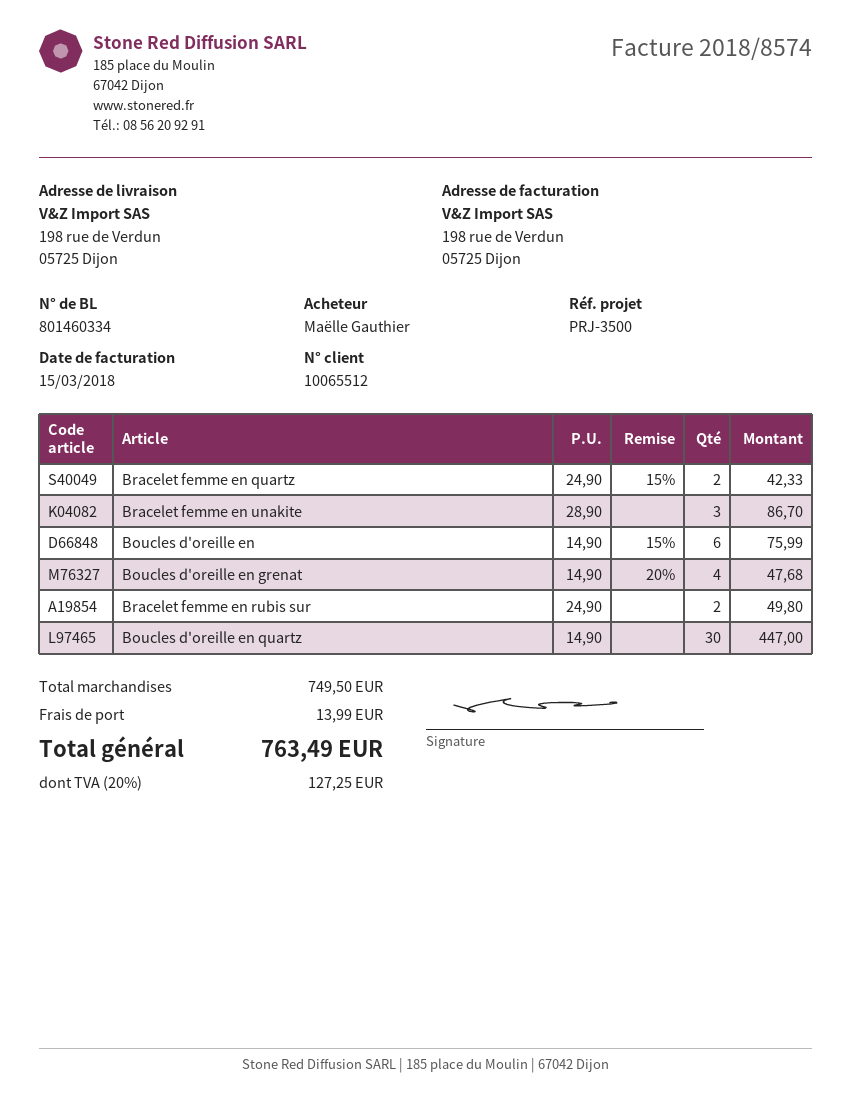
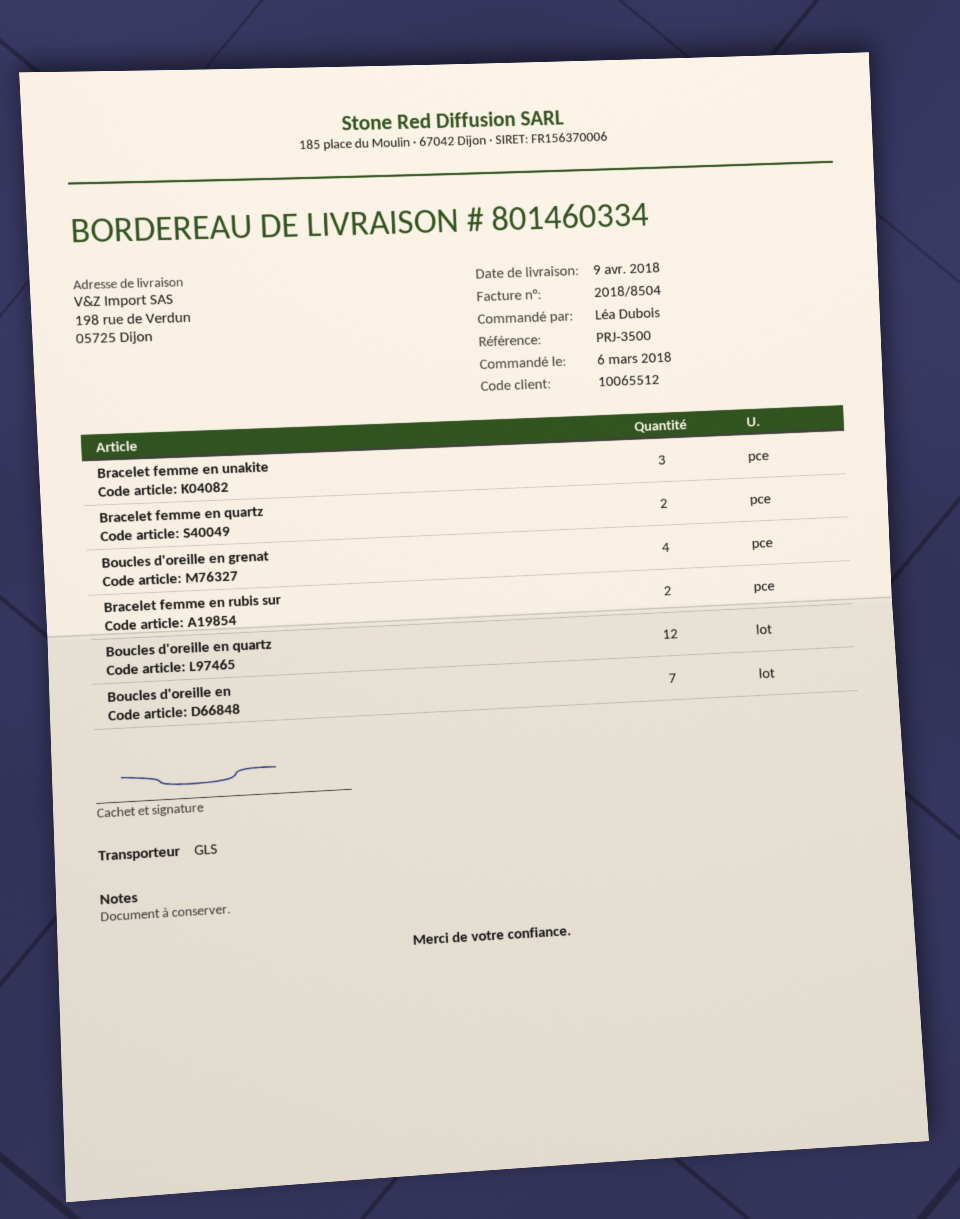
invoice number: 2018/8574 -> 2018/8504
ordered by: Maëlle Gauthier -> Léa Dubois
Boucles d'oreille en: 6 -> 7
Boucles d'oreille en quartz: 30 -> 12

